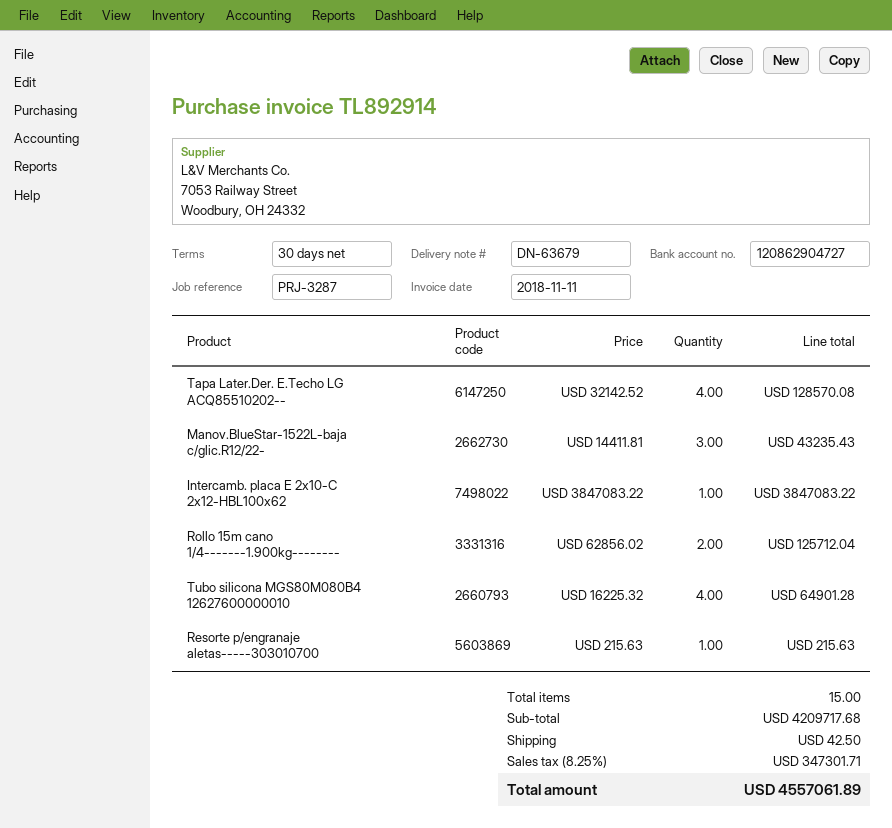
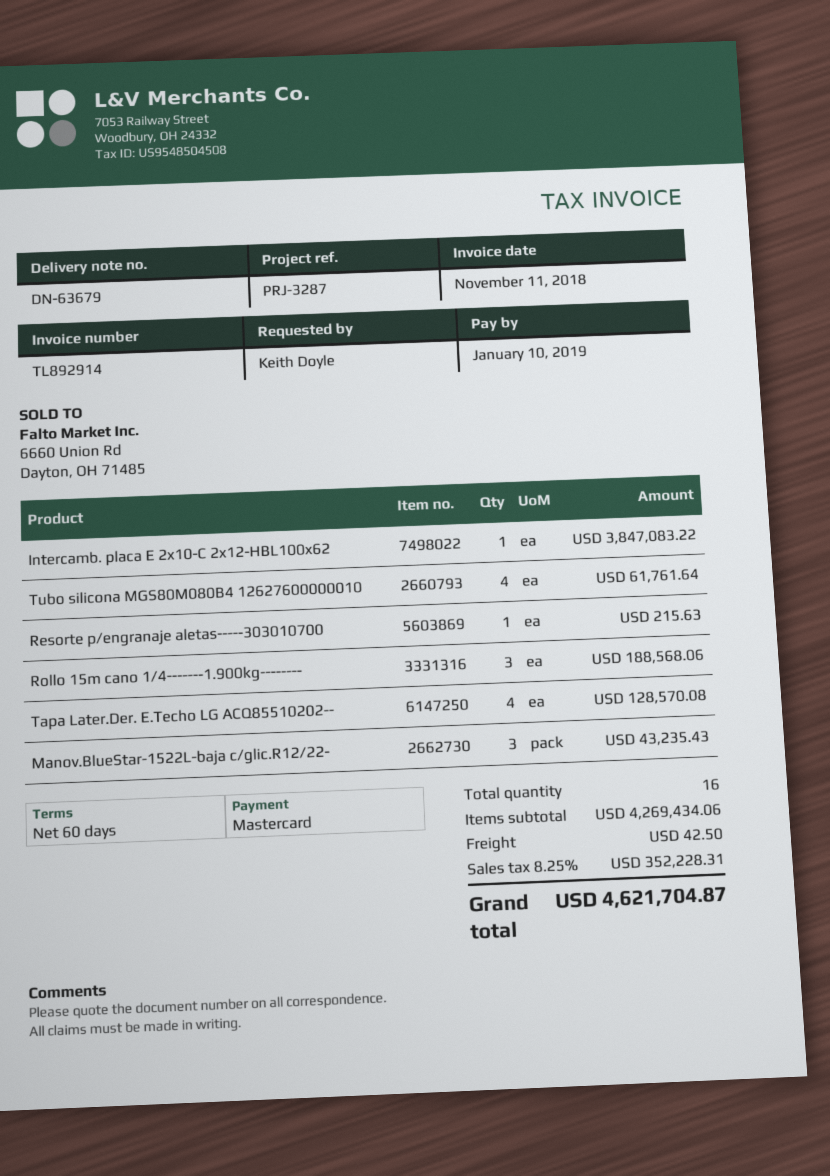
payment terms: 30 days -> 60 days
Rollo 15m cano 1/4-------1.900kg--------: 2 for 125712.04 -> 3 for 188568.06
Tubo silicona MGS80M080B4 12627600000010: 4 for 64901.28 -> 4 for 61761.64
total quantity: 15 -> 16
subtotal: 4209717.68 -> 4269434.06
tax: 8.25% = 347301.71 -> 8.25% = 352228.31
total: 4557061.89 -> 4621704.87

